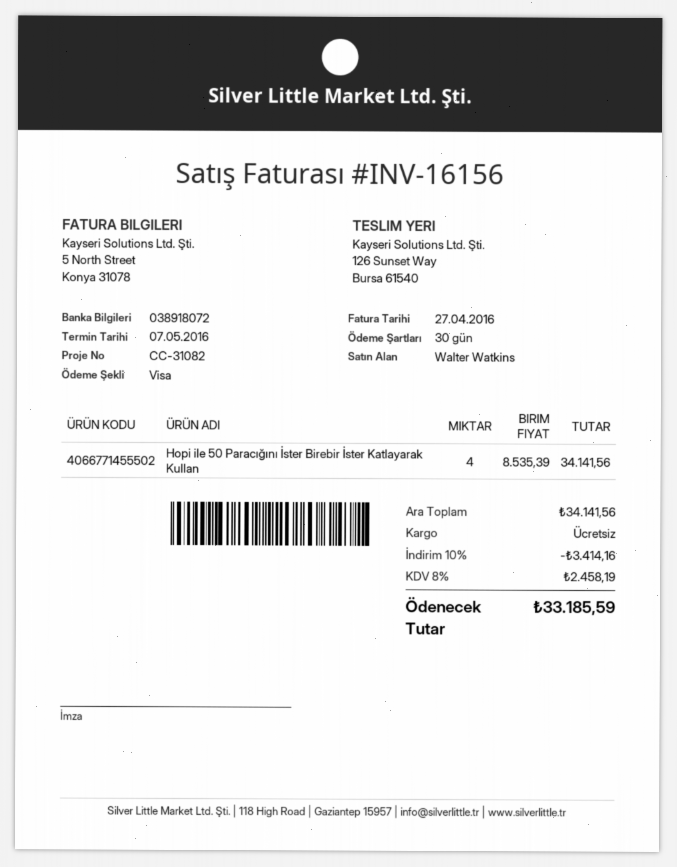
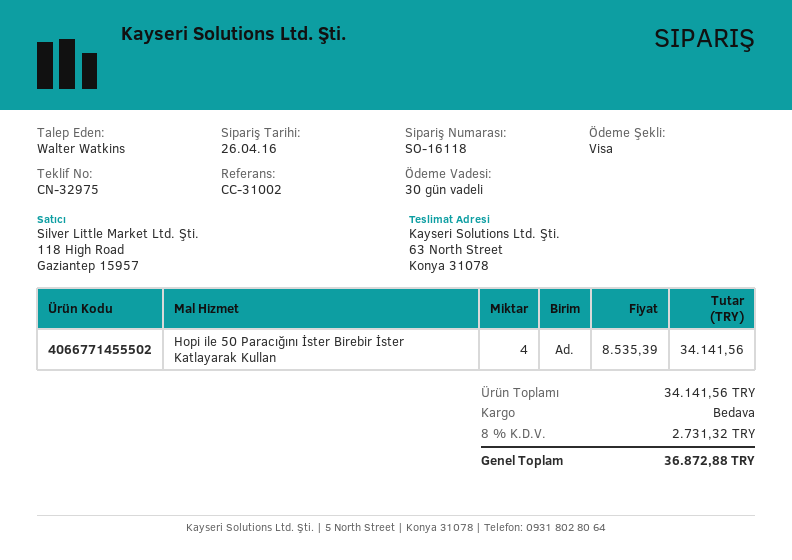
reference: CC-31082 -> CC-31002
ship to: 126 Sunset Way, Bursa 61540 -> 63 North Street, Konya 31078
discount: 10% = 3414.16 -> none
tax: 8% = 2458.19 -> 8% = 2731.32
total: 33185.59 -> 36872.88

